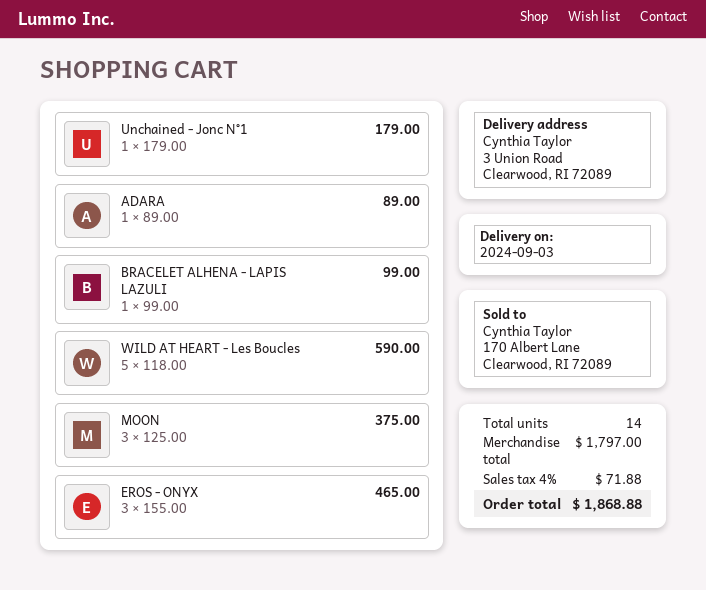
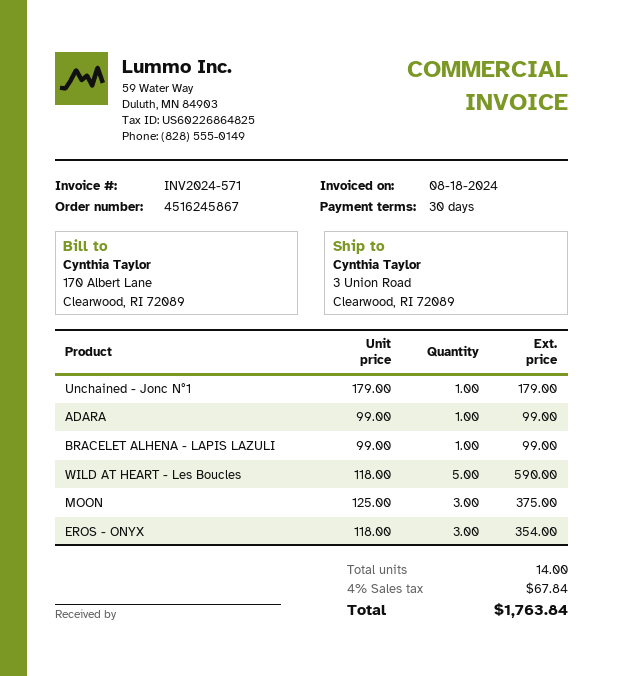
ADARA: 1 x 89.00 = 89.00 -> 1 x 99.00 = 99.00
EROS - ONYX: 3 x 155.00 = 465.00 -> 3 x 118.00 = 354.00
tax: 4% = 71.88 -> 4% = 67.84
total: 1868.88 -> 1763.84

